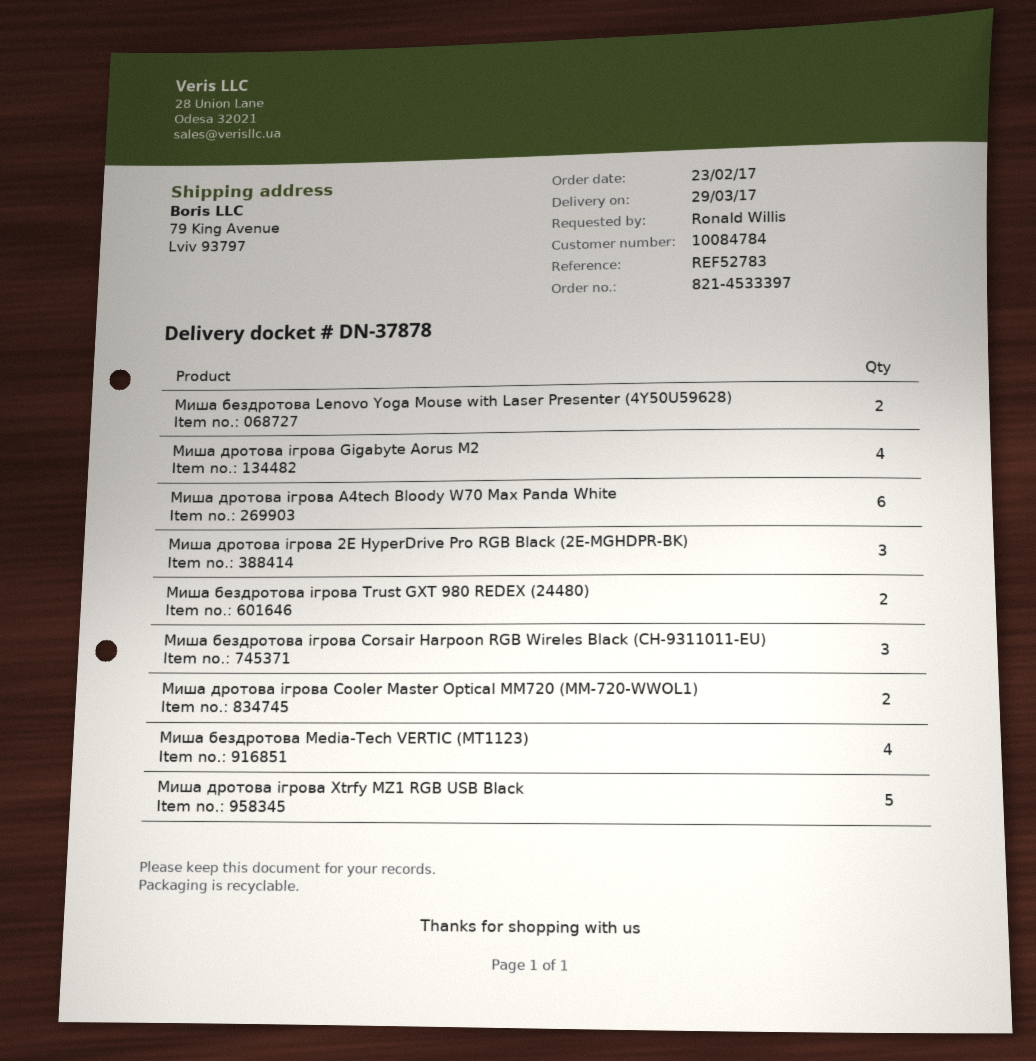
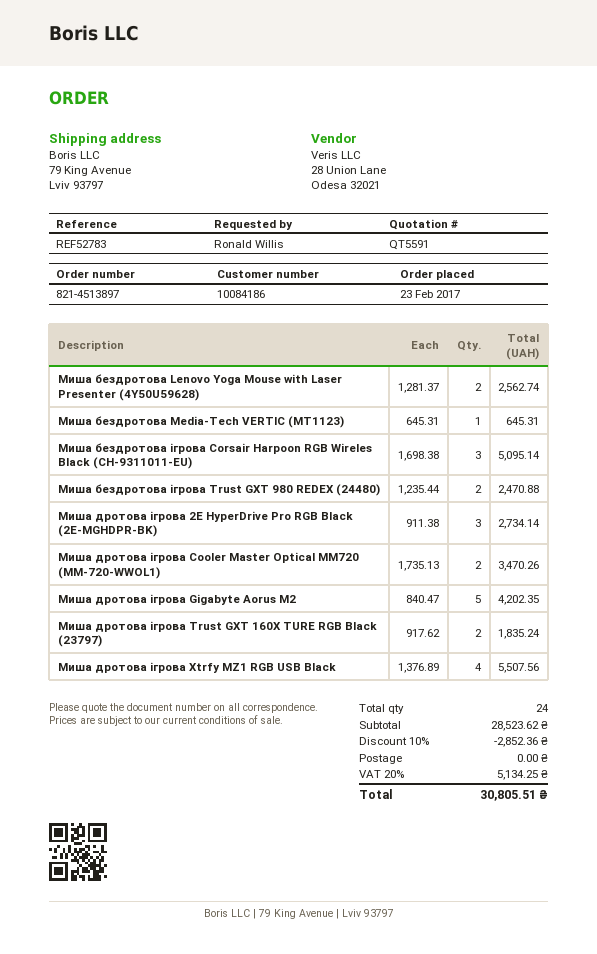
order number: 821-4533397 -> 821-4513897
customer number: 10084784 -> 10084186
Миша дротова ігрова Gigabyte Aorus M2: 4 -> 5
Миша дротова ігрова A4tech Bloody W70 Max Panda White: 6 -> none
Миша бездротова Media-Tech VERTIC (MT1123): 4 -> 1
Миша дротова ігрова Xtrfy MZ1 RGB USB Black: 5 -> 4
Миша дротова ігрова Trust GXT 160X TURE RGB Black (23797): none -> 2

